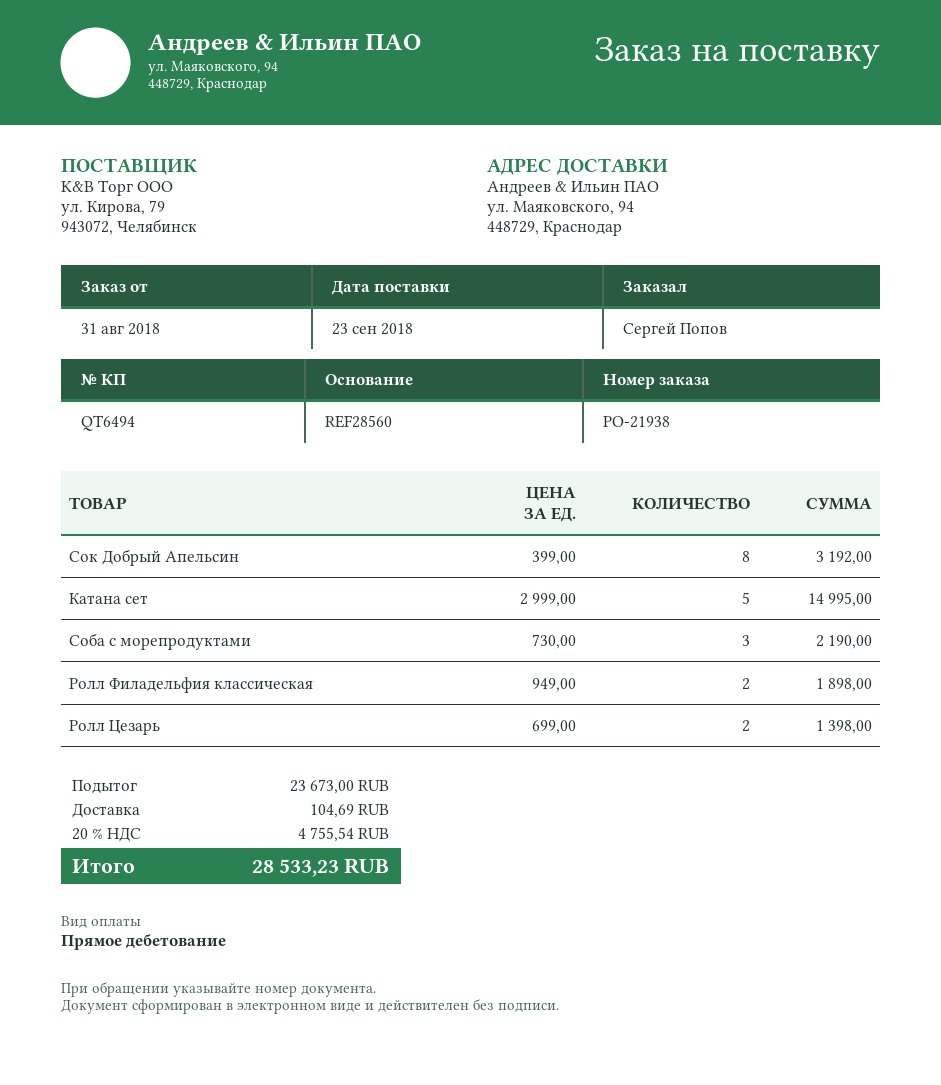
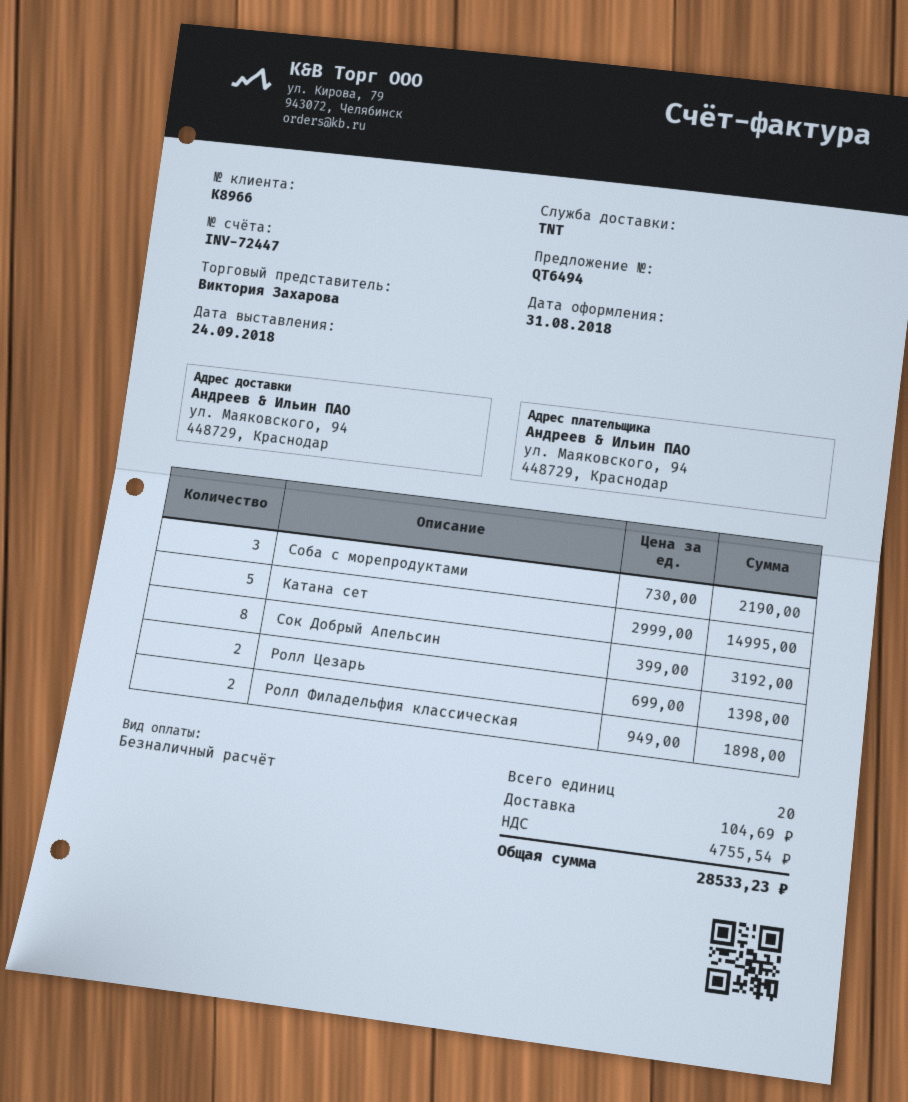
payment method: direct debit -> bank transfer

